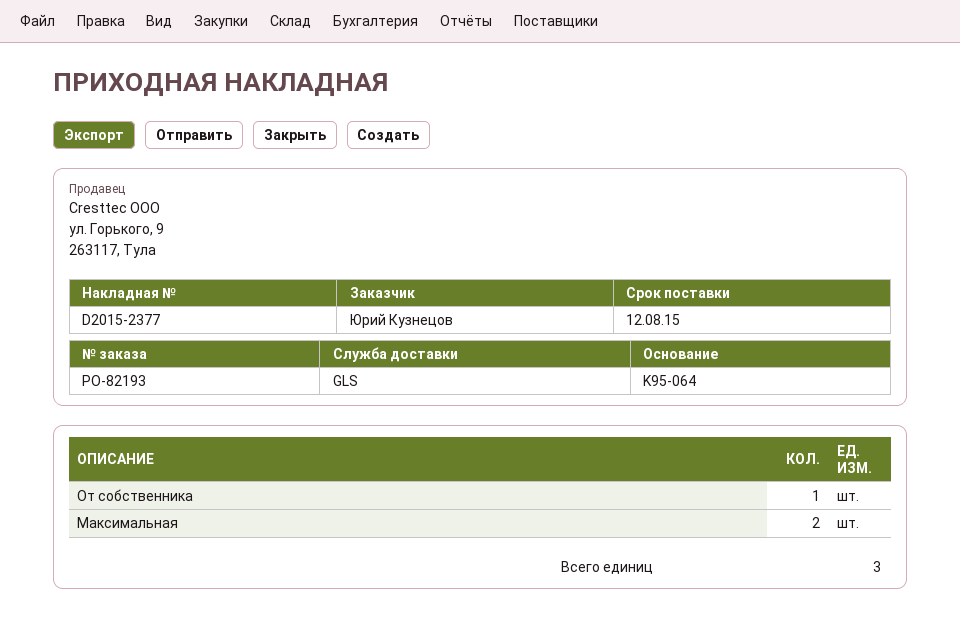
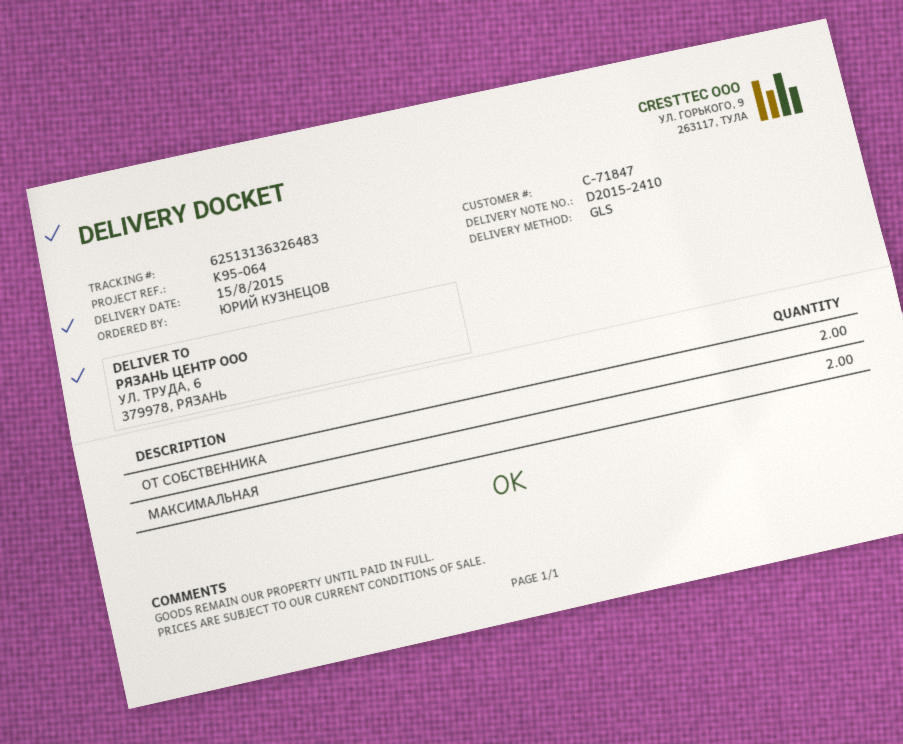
delivery note number: D2015-2377 -> D2015-2410
delivery date: 2015-08-12 -> 2015-08-15
От собственника: 1 -> 2

